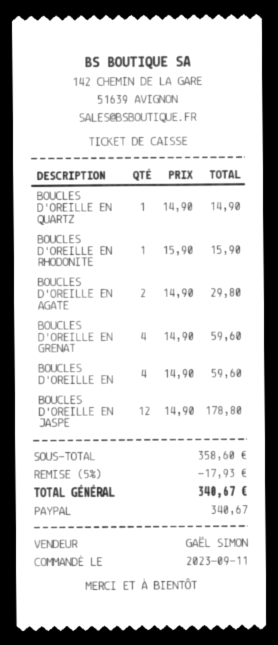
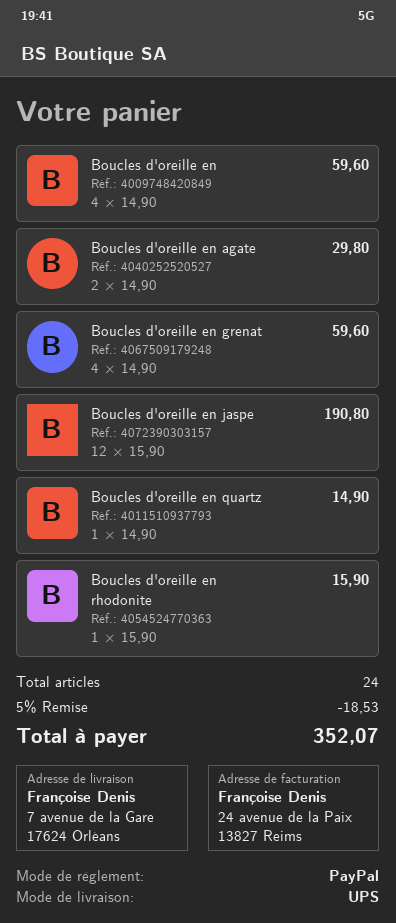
BOUCLES D'OREILLE EN JASPE: 12 x 14.90 = 178.80 -> 12 x 15.90 = 190.80
discount: 5% = 17.93 -> 5% = 18.53
total: 340.67 -> 352.07

